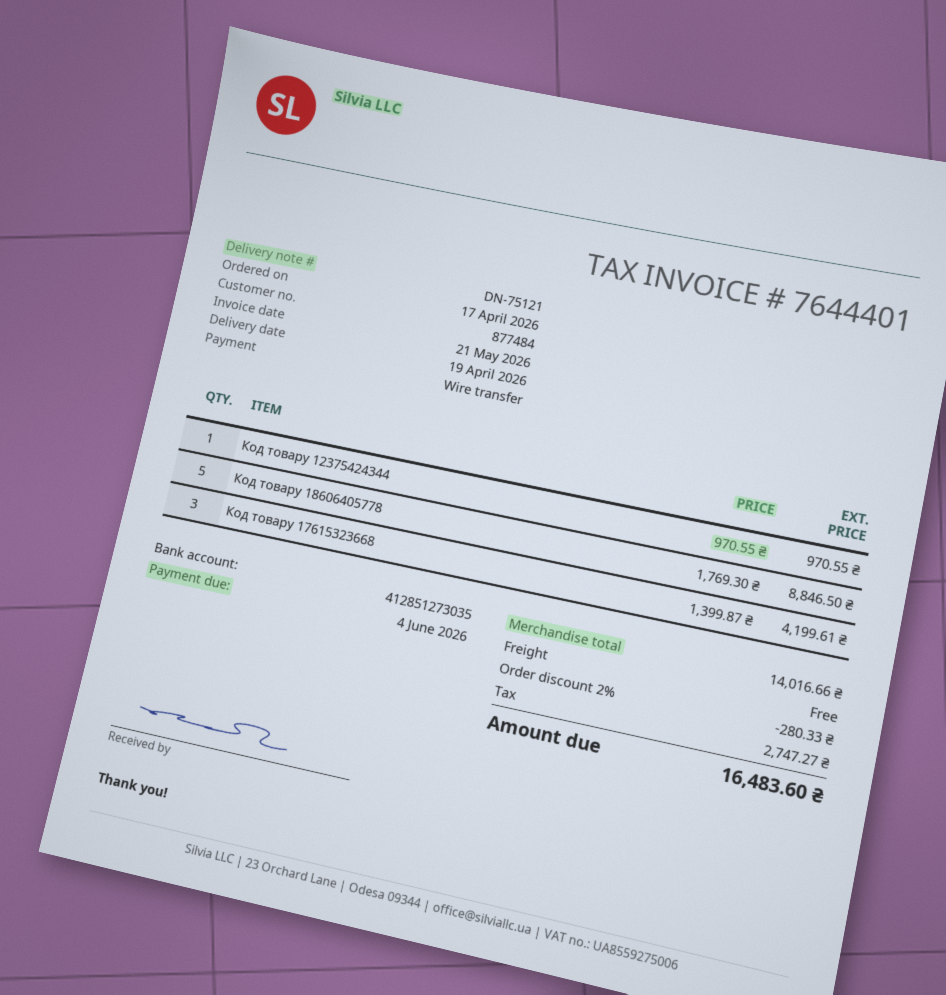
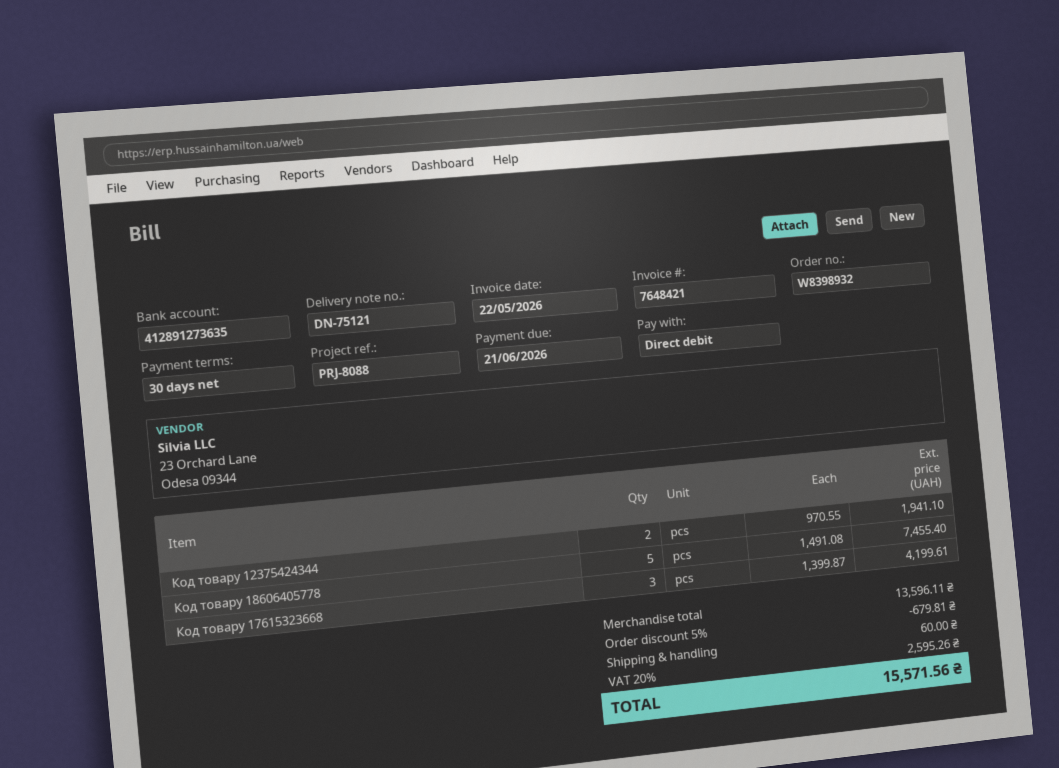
invoice number: 7644401 -> 7648421
invoice date: 2026-05-21 -> 2026-05-22
due date: 2026-06-04 -> 2026-06-21
payment method: bank transfer -> direct debit
bank account: 412851273035 -> 412891273635
Код товару 12375424344: 1 x 970.55 = 970.55 -> 2 x 970.55 = 1941.10
Код товару 18606405778: 5 x 1769.30 = 8846.50 -> 5 x 1491.08 = 7455.40
subtotal: 14016.66 -> 13596.11
discount: 2% = 280.33 -> 5% = 679.81
shipping: 0.00 -> 60.00
tax: 2747.27 -> 2595.26
total: 16483.60 -> 15571.56

